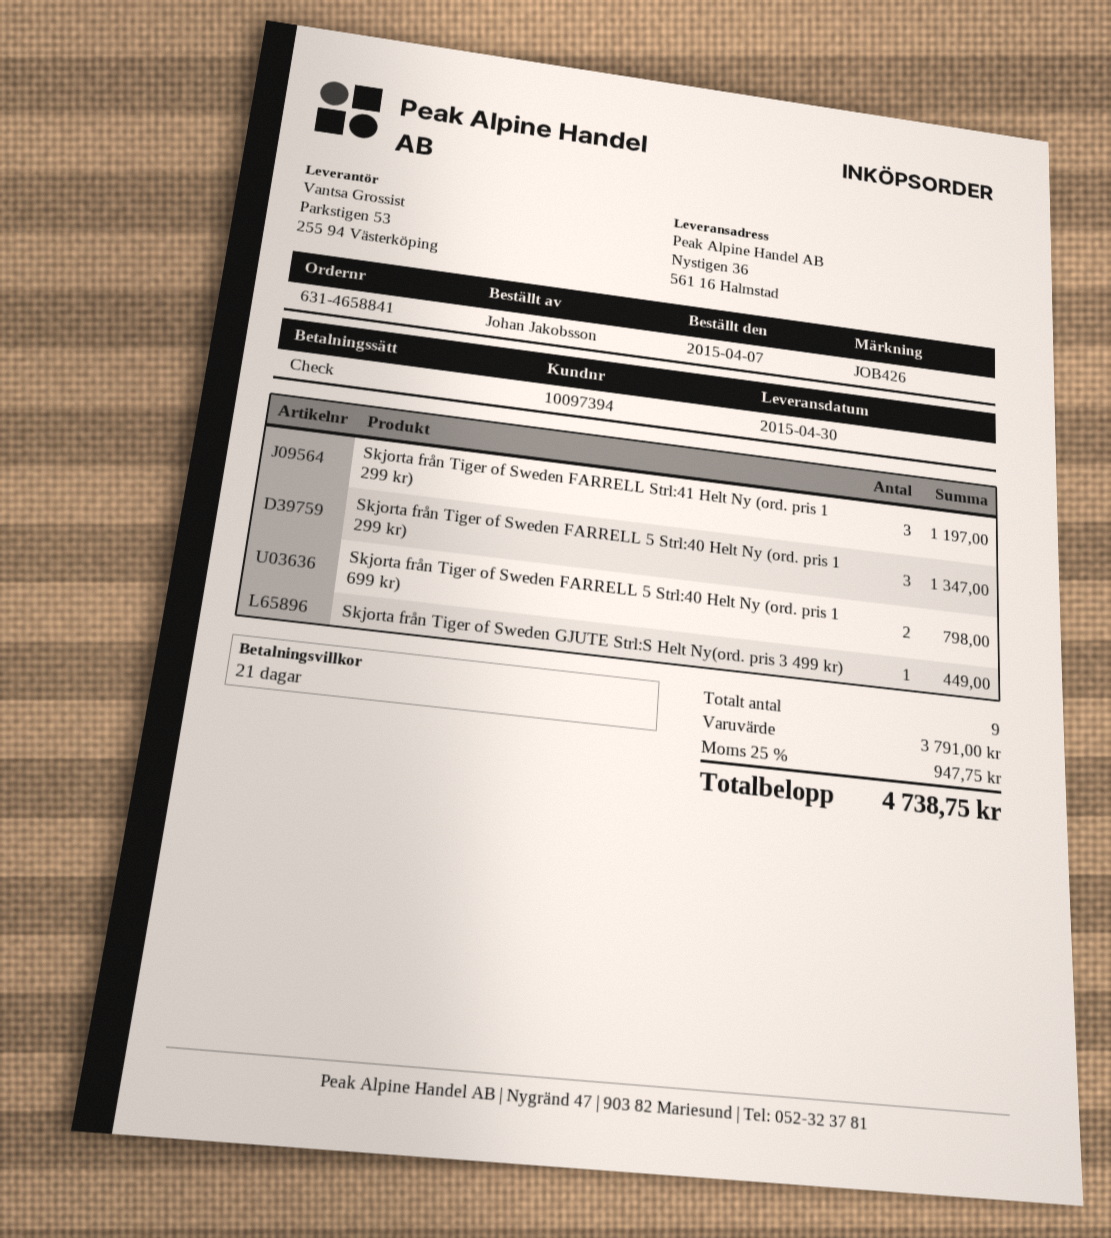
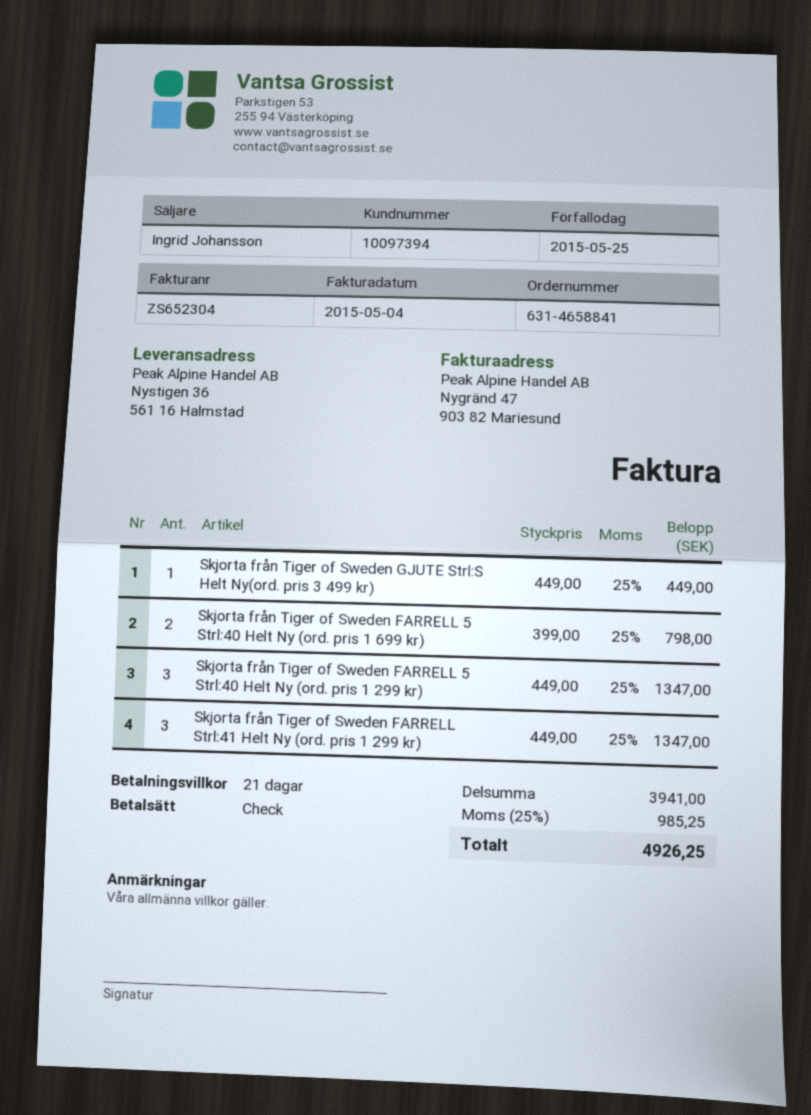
Skjorta från Tiger of Sweden FARRELL Strl:41 Helt Ny (ord. pris 1 299 kr): 3 for 1197.00 -> 3 for 1347.00
subtotal: 3791.00 -> 3941.00
tax: 25% = 947.75 -> 25% = 985.25
total: 4738.75 -> 4926.25

